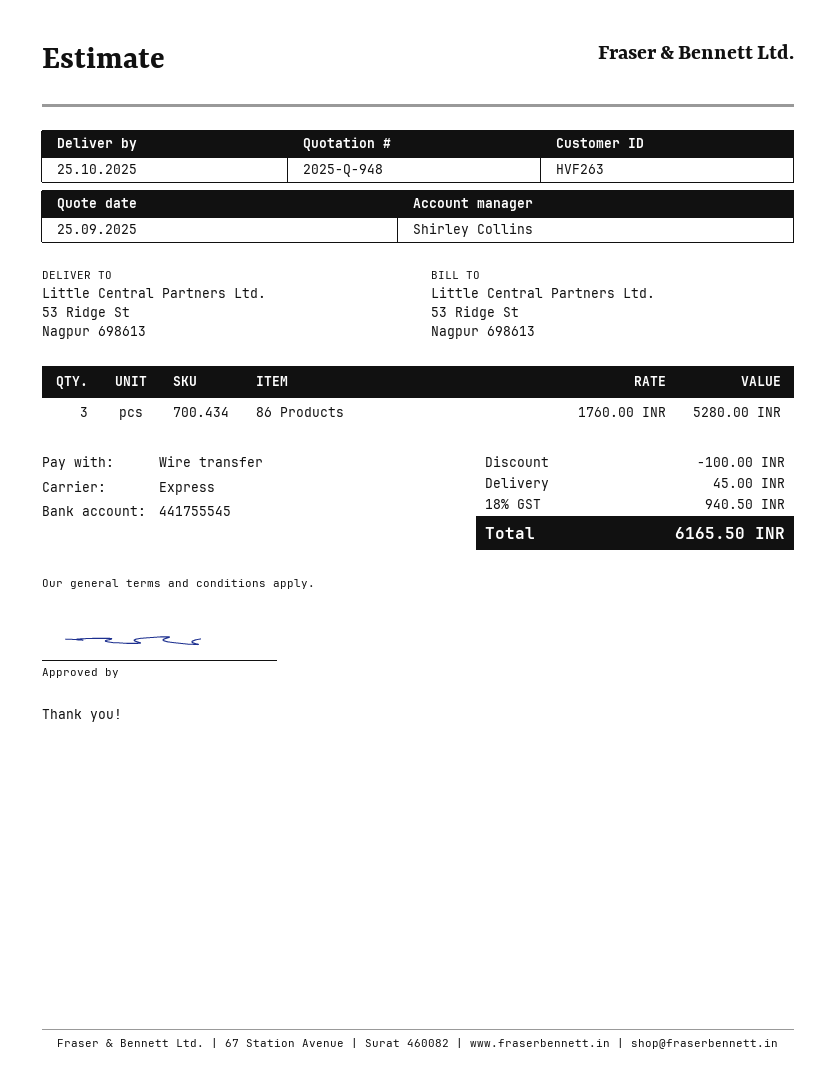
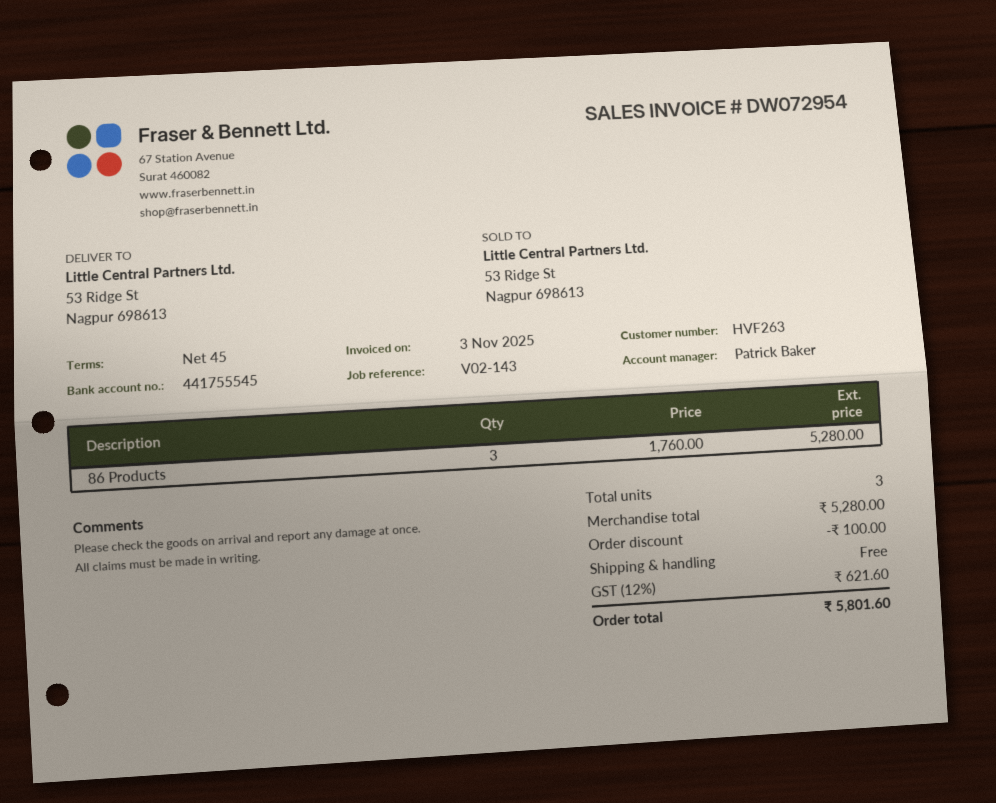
sales rep: Shirley Collins -> Patrick Baker
shipping: 45.00 -> 0.00
tax: 18% = 940.50 -> 12% = 621.60
total: 6165.50 -> 5801.60

